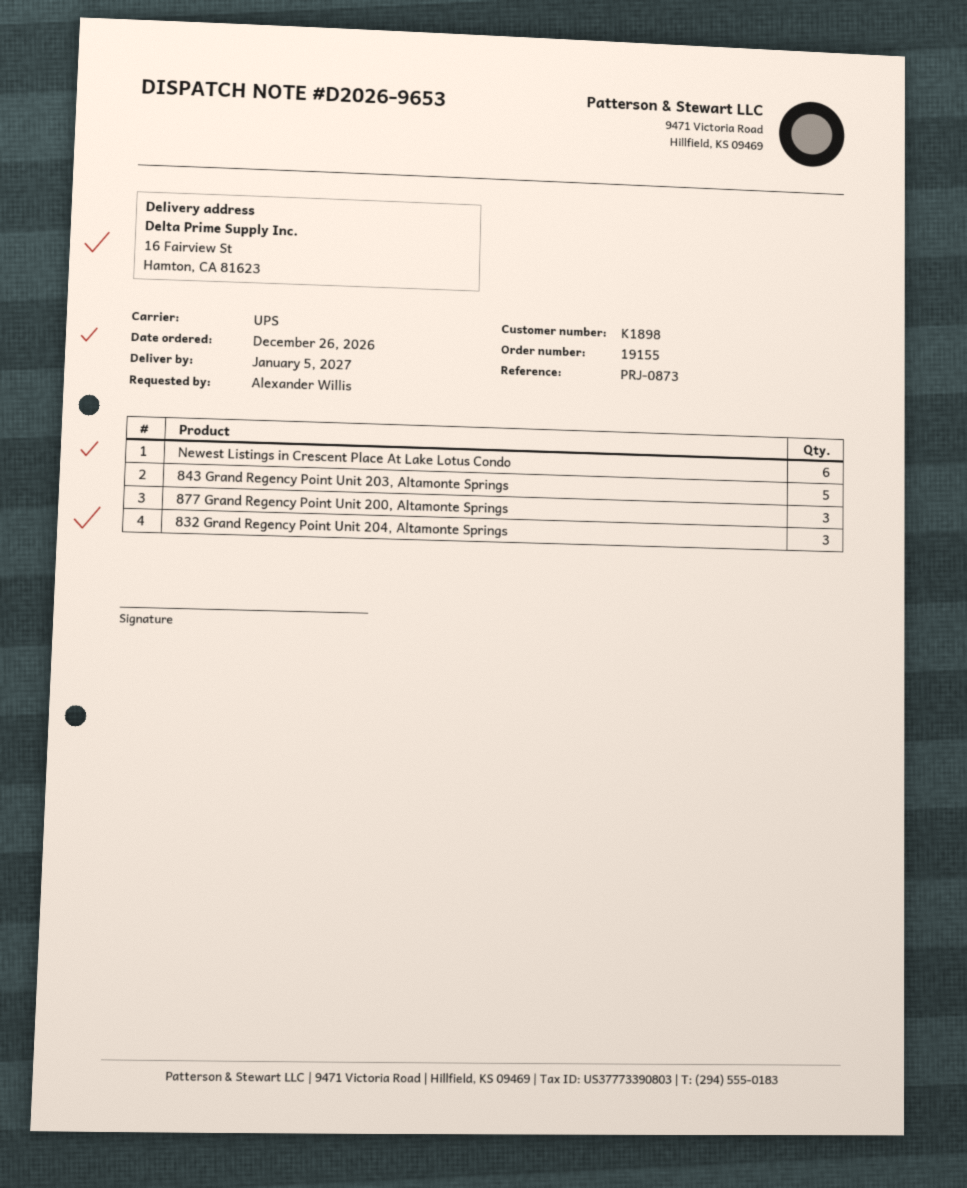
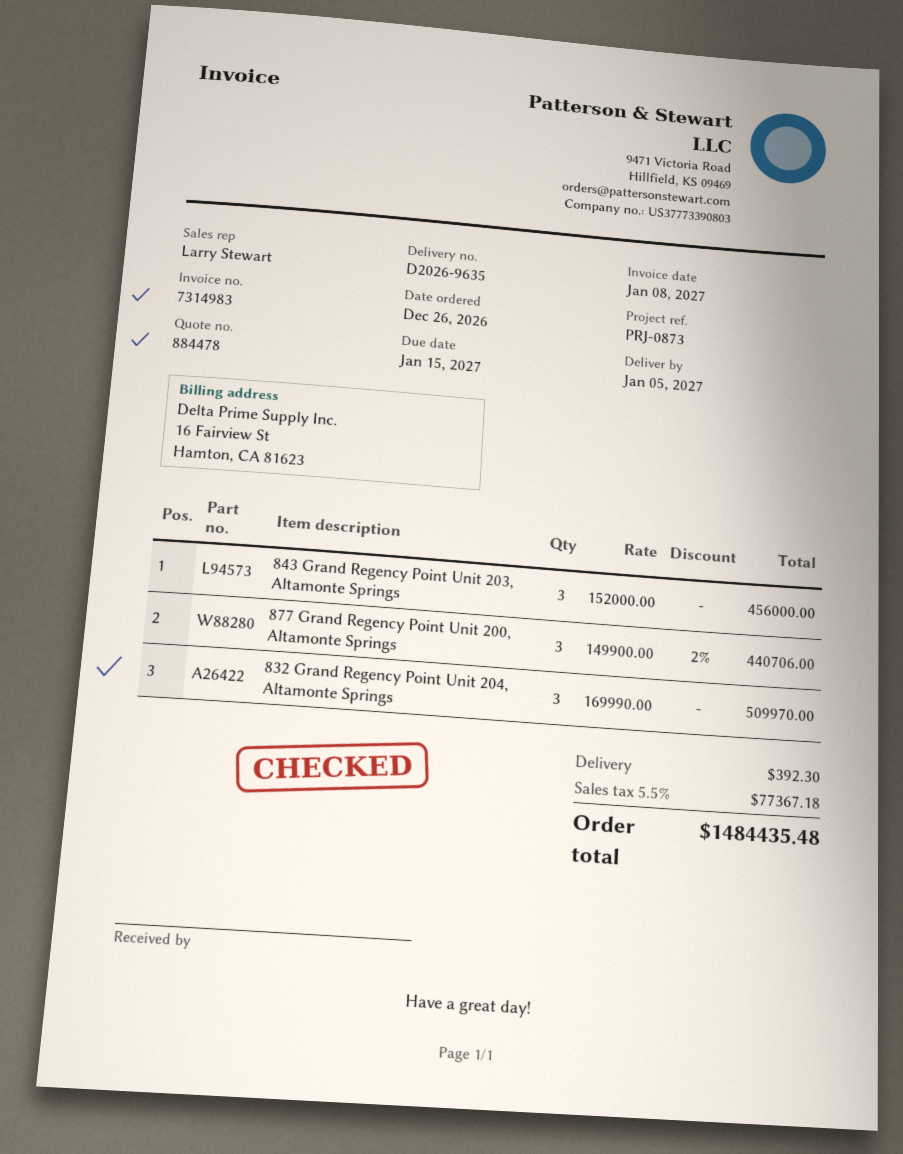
delivery note number: D2026-9653 -> D2026-9635
Newest Listings in Crescent Place At Lake Lotus Condo: 6 -> none
843 Grand Regency Point Unit 203, Altamonte Springs: 5 -> 3

